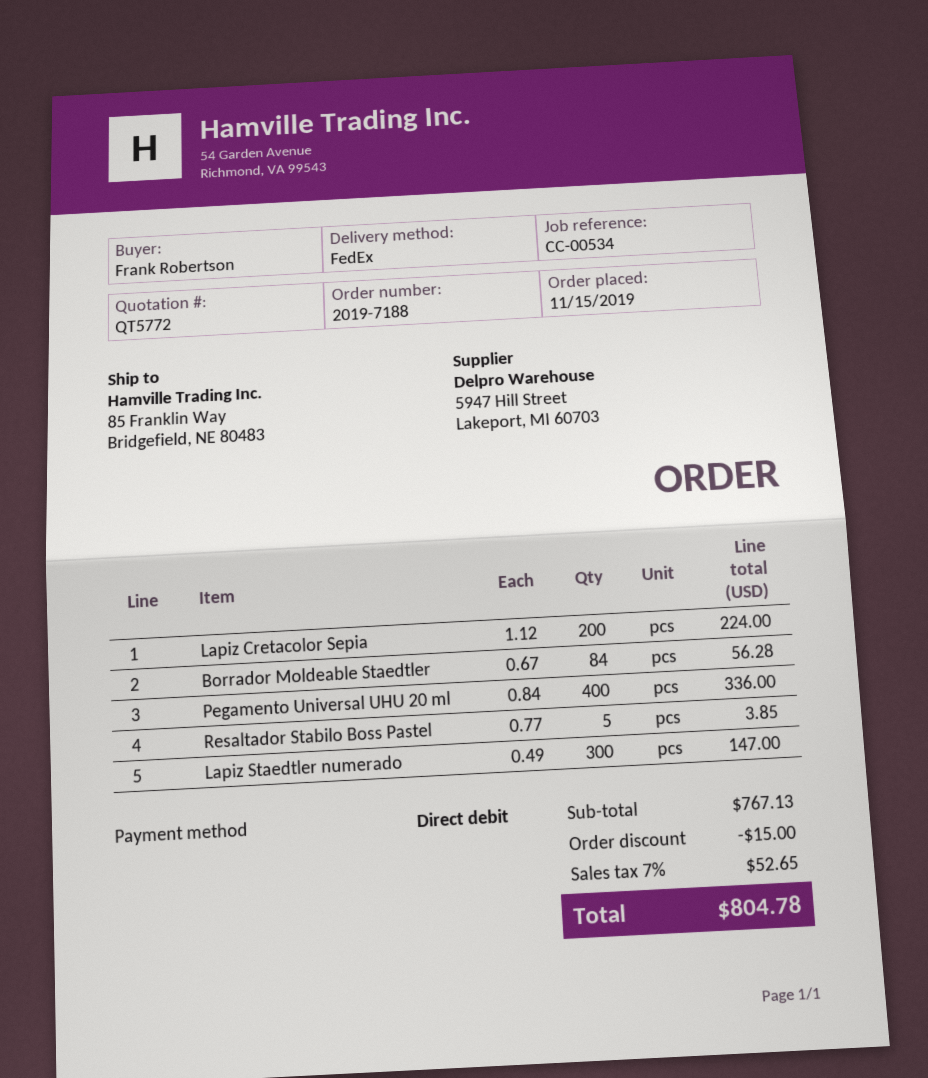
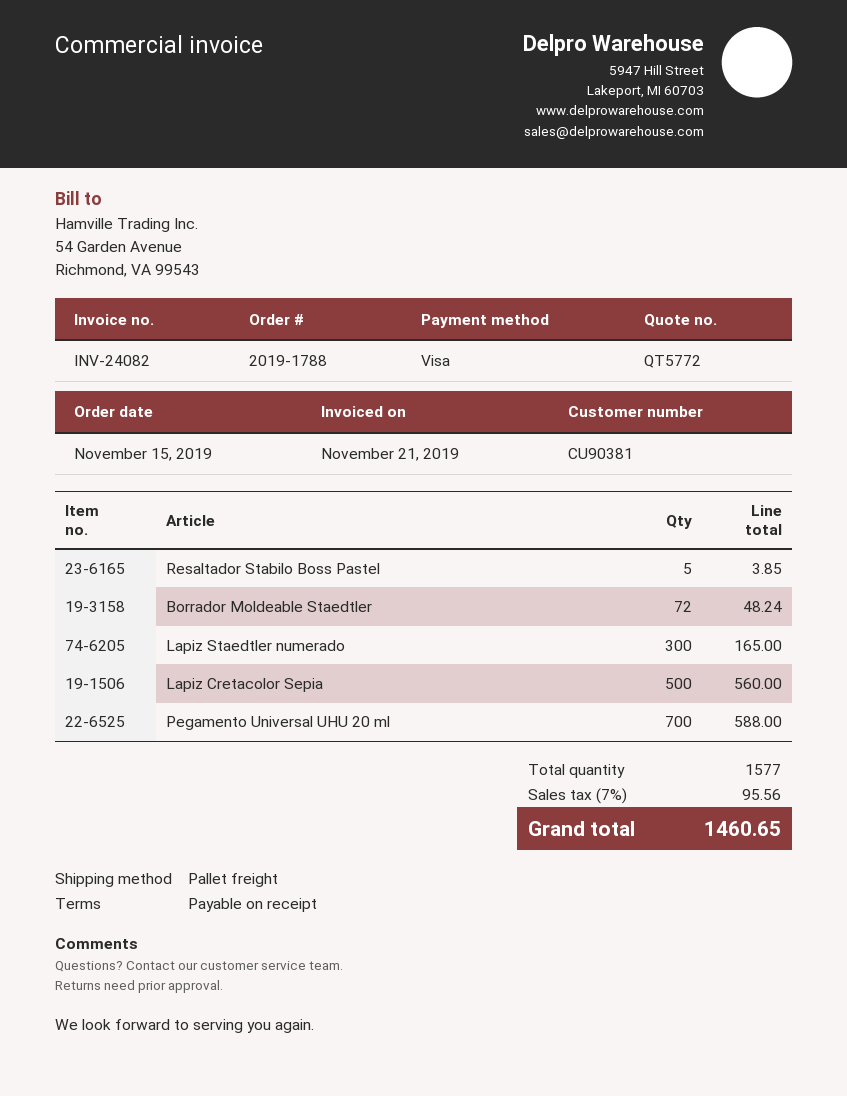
order number: 2019-7188 -> 2019-1788
payment method: direct debit -> Visa
shipping method: FedEx -> pallet freight
Lapiz Cretacolor Sepia: 200 for 224.00 -> 500 for 560.00
Borrador Moldeable Staedtler: 84 for 56.28 -> 72 for 48.24
Pegamento Universal UHU 20 ml: 400 for 336.00 -> 700 for 588.00
Lapiz Staedtler numerado: 300 for 147.00 -> 300 for 165.00
discount: 15.00 -> none
tax: 7% = 52.65 -> 7% = 95.56
total: 804.78 -> 1460.65

